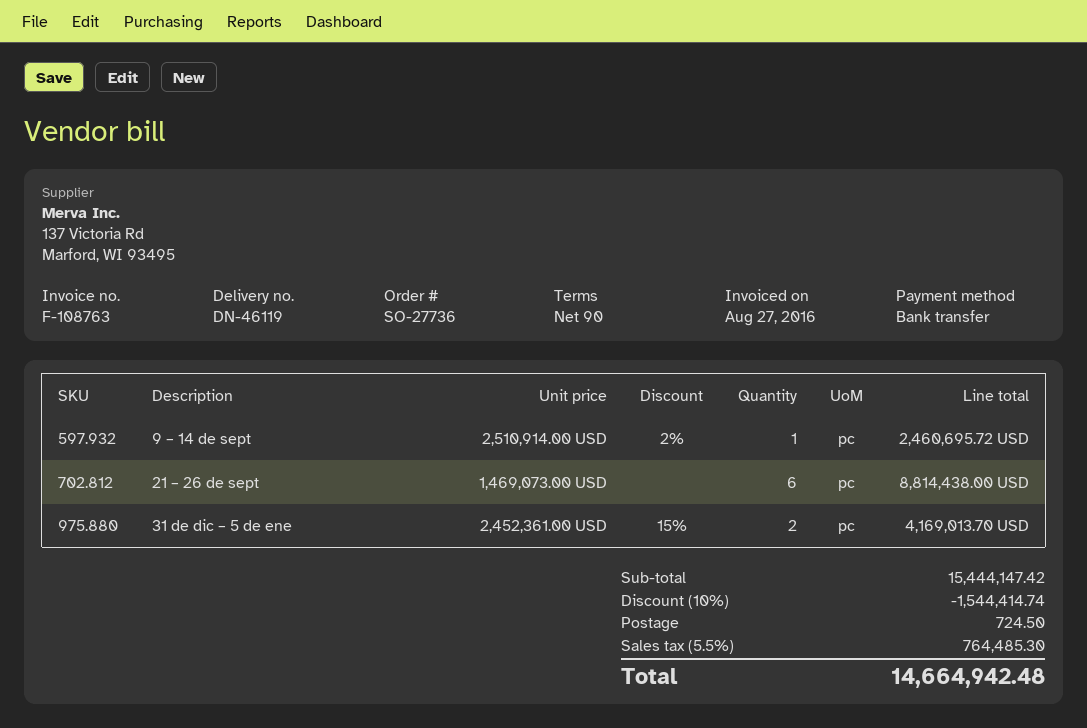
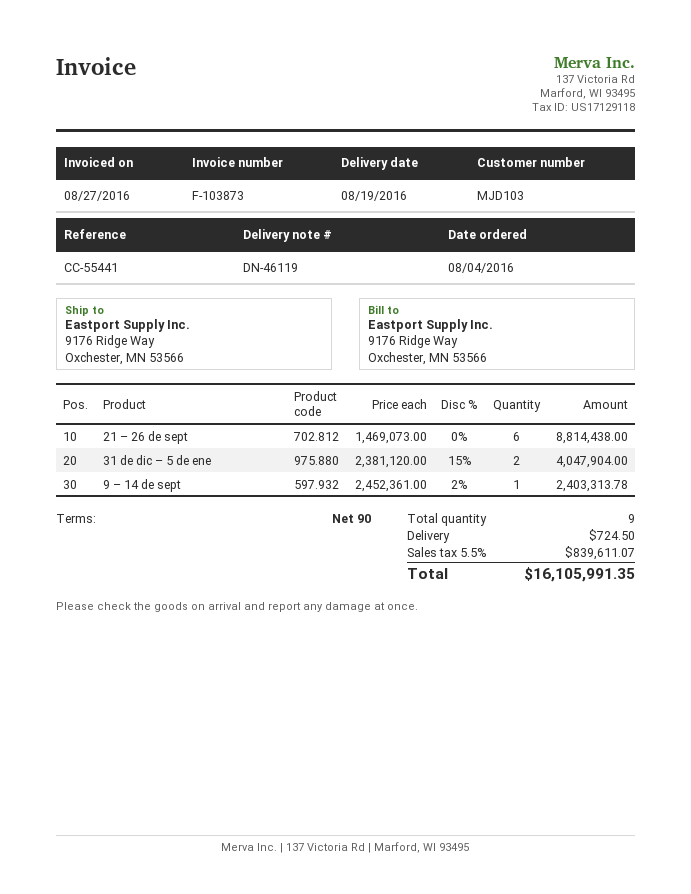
invoice number: F-108763 -> F-103873
9 – 14 de sept: 1 x 2510914.00 - 2% = 2460695.72 -> 1 x 2452361.00 - 2% = 2403313.78
31 de dic – 5 de ene: 2 x 2452361.00 - 15% = 4169013.70 -> 2 x 2381120.00 - 15% = 4047904.00
discount: 10% = 1544414.74 -> none
tax: 5.5% = 764485.30 -> 5.5% = 839611.07
total: 14664942.48 -> 16105991.35

